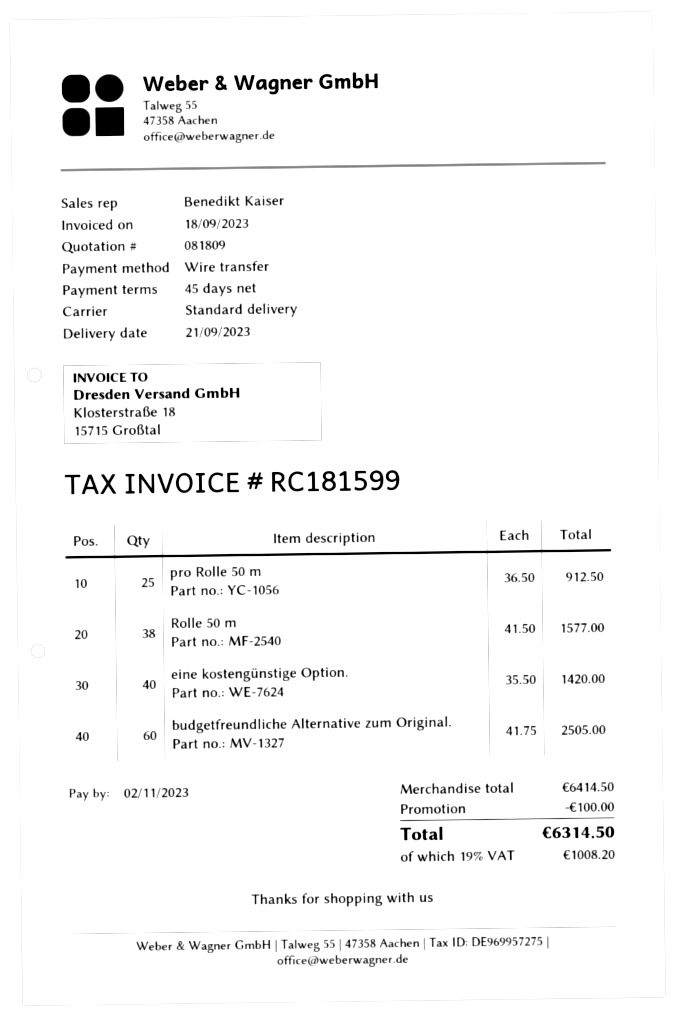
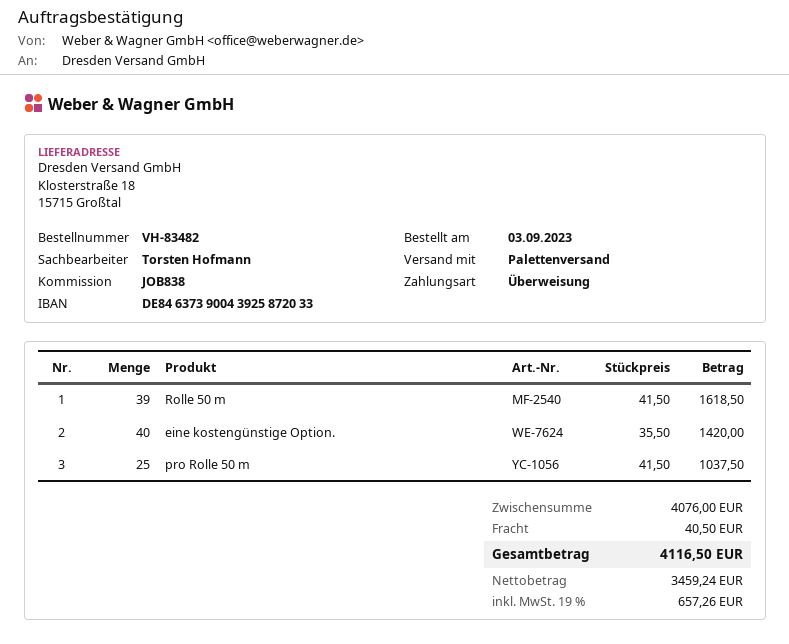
sales rep: Benedikt Kaiser -> Torsten Hofmann
shipping method: standard -> pallet freight
pro Rolle 50 m: 25 x 36.50 = 912.50 -> 25 x 41.50 = 1037.50
Rolle 50 m: 38 x 41.50 = 1577.00 -> 39 x 41.50 = 1618.50
budgetfreundliche Alternative zum Original.: 60 x 41.75 = 2505.00 -> none
subtotal: 6414.50 -> 4076.00
discount: 100.00 -> none
shipping: none -> 40.50
tax: 19% = 1008.20 -> 19% = 657.26
total: 6314.50 -> 4116.50

